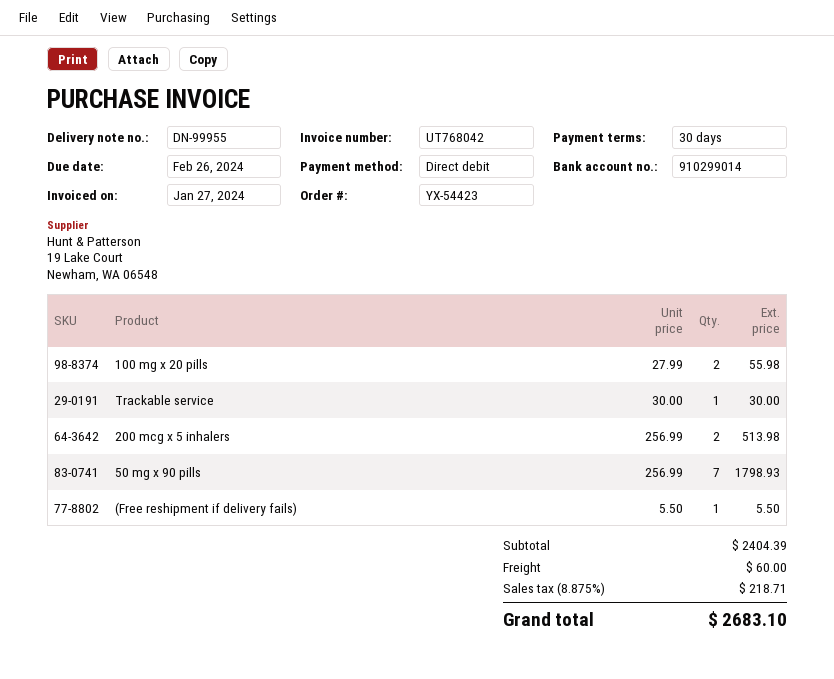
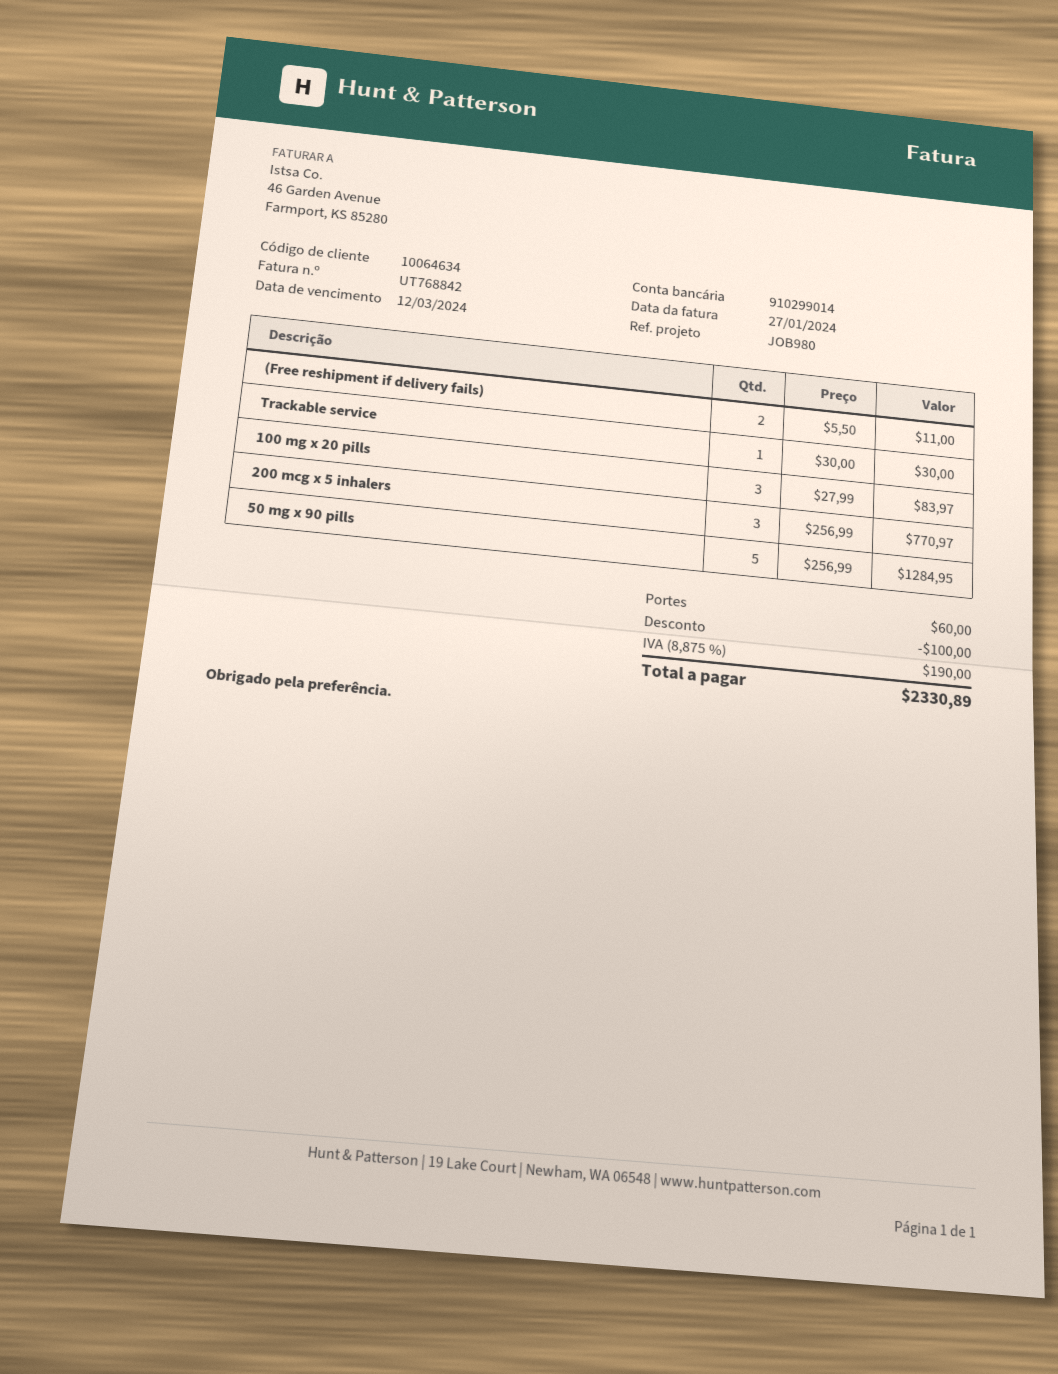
invoice number: UT768042 -> UT768842
due date: 2024-02-26 -> 2024-03-12
100 mg x 20 pills: 2 x 27.99 = 55.98 -> 3 x 27.99 = 83.97
200 mcg x 5 inhalers: 2 x 256.99 = 513.98 -> 3 x 256.99 = 770.97
50 mg x 90 pills: 7 x 256.99 = 1798.93 -> 5 x 256.99 = 1284.95
(Free reshipment if delivery fails): 1 x 5.50 = 5.50 -> 2 x 5.50 = 11.00
discount: none -> 100.00
tax: 8.875% = 218.71 -> 8.875% = 190.00
total: 2683.10 -> 2330.89

